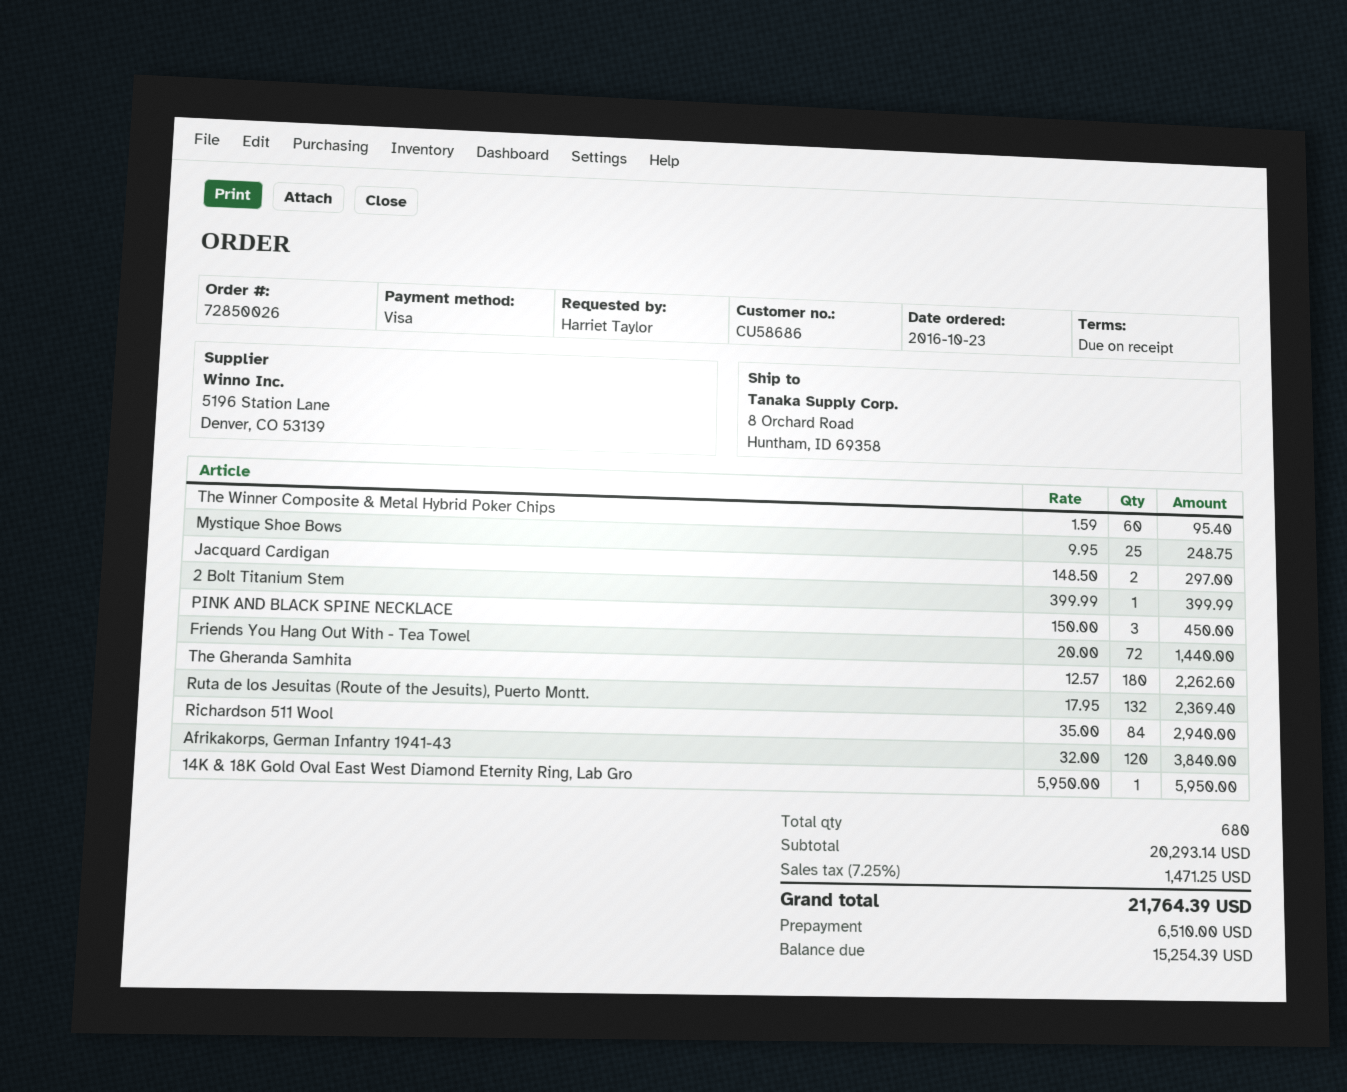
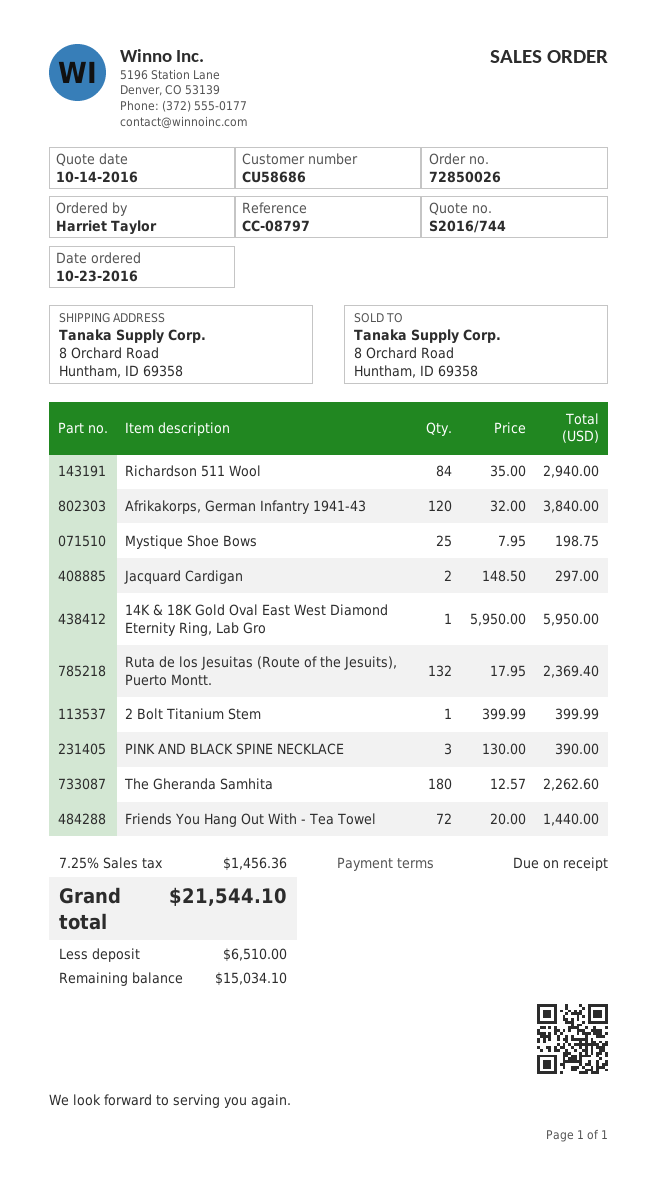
The Winner Composite & Metal Hybrid Poker Chips: 60 x 1.59 = 95.40 -> none
Mystique Shoe Bows: 25 x 9.95 = 248.75 -> 25 x 7.95 = 198.75
PINK AND BLACK SPINE NECKLACE: 3 x 150.00 = 450.00 -> 3 x 130.00 = 390.00
tax: 7.25% = 1471.25 -> 7.25% = 1456.36
total: 21764.39 -> 21544.10
balance: 15254.39 -> 15034.10

